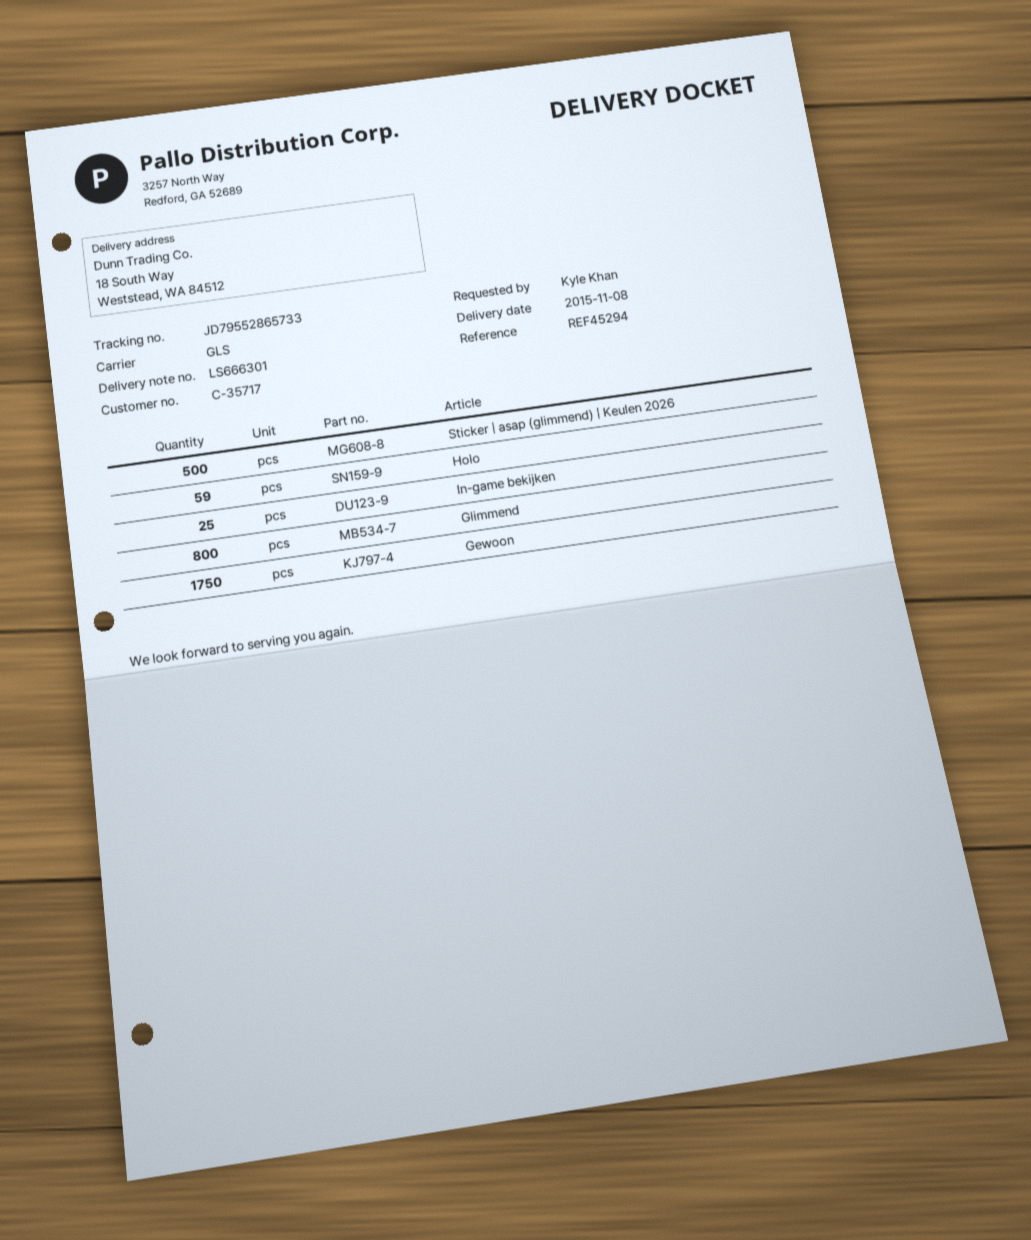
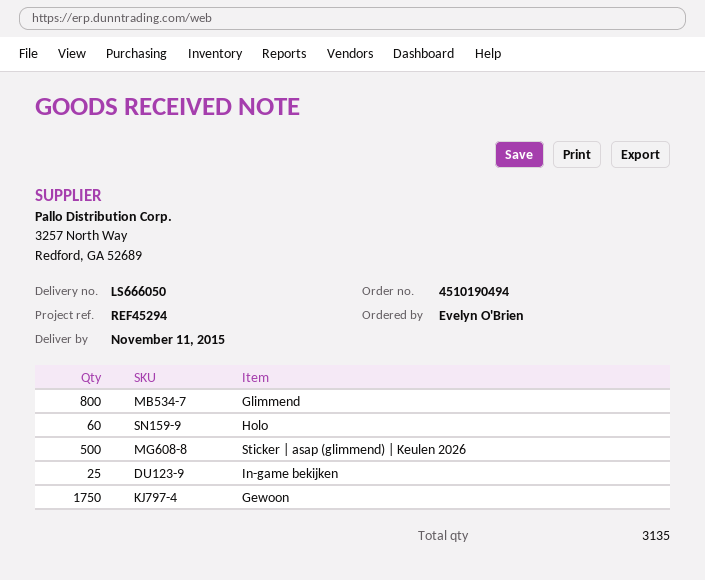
delivery note number: LS666301 -> LS666050
delivery date: 2015-11-08 -> 2015-11-11
ordered by: Kyle Khan -> Evelyn O'Brien
Holo: 59 -> 60

